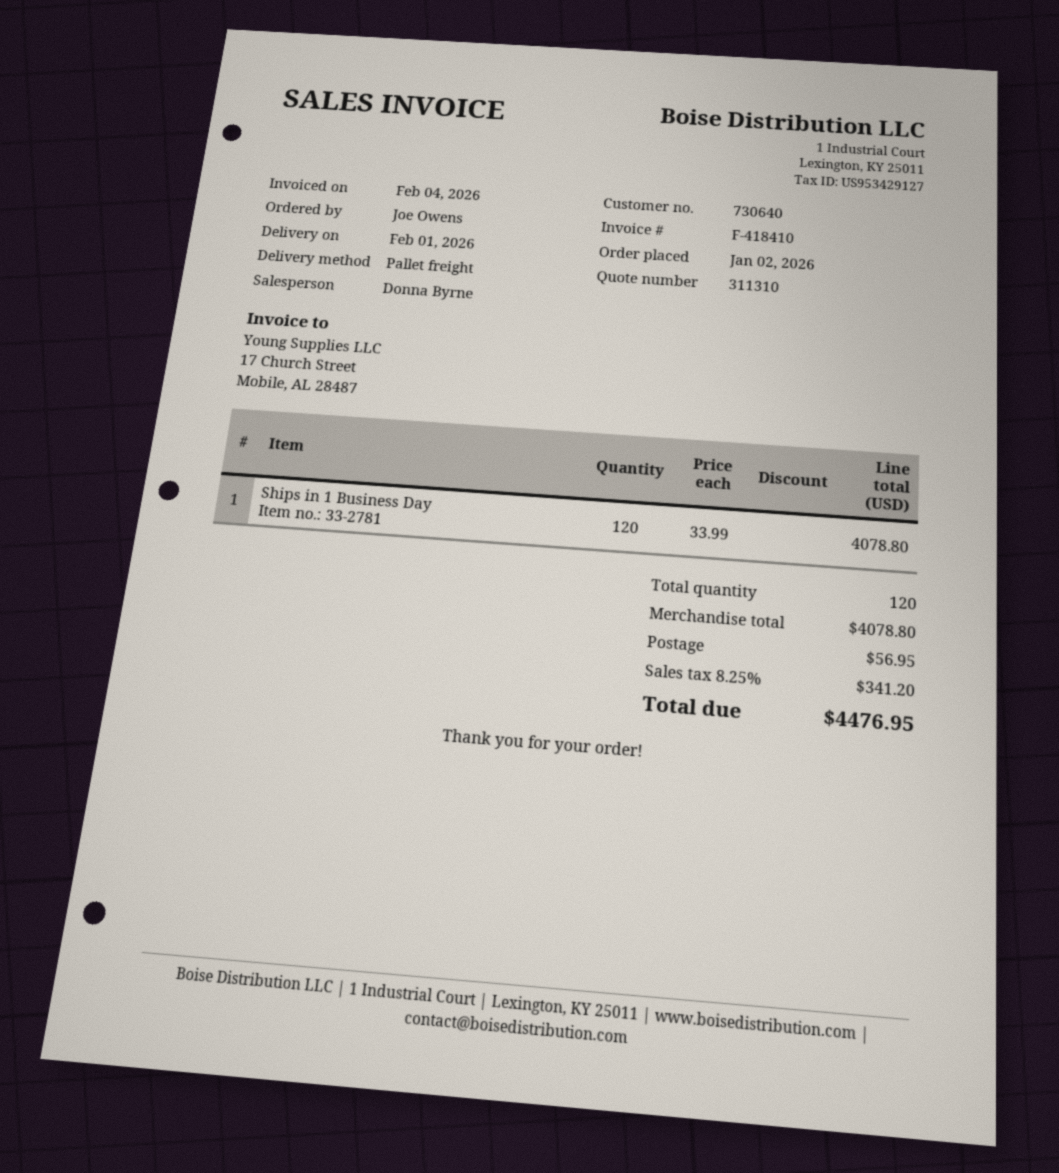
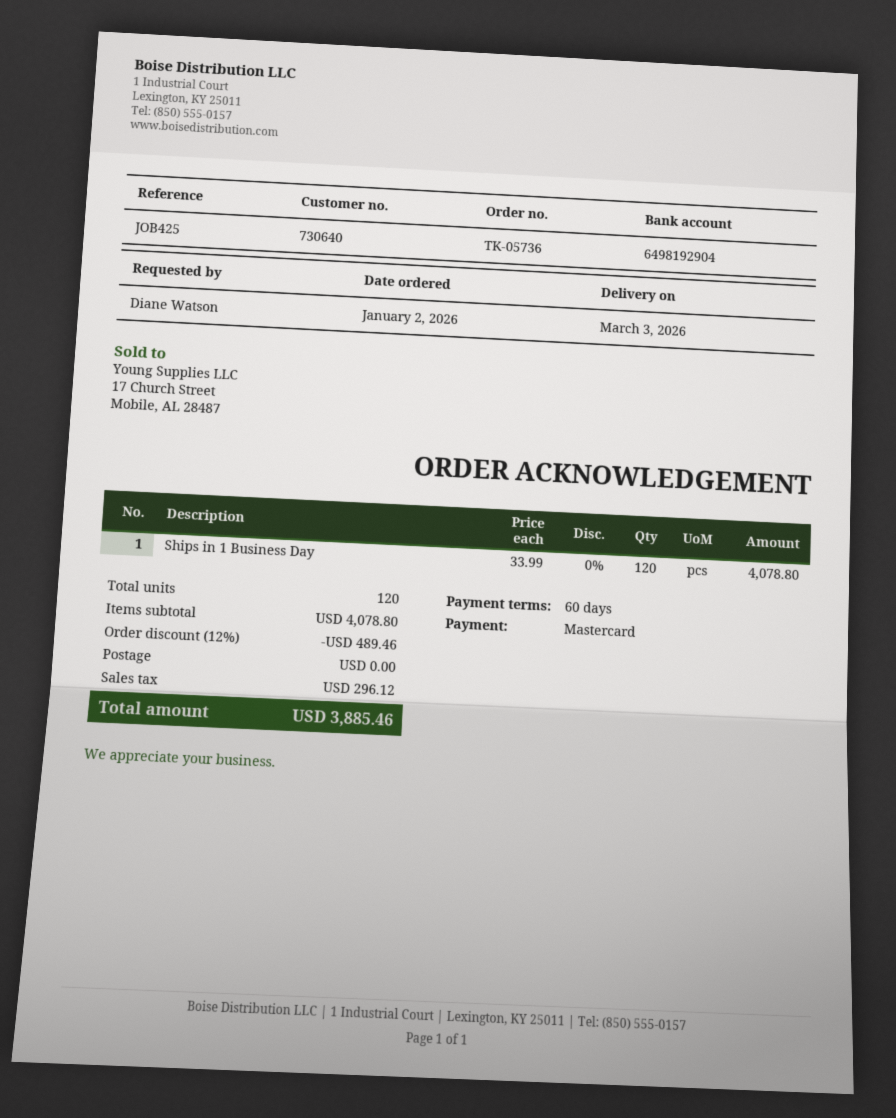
delivery date: 2026-02-01 -> 2026-03-03
ordered by: Joe Owens -> Diane Watson
discount: none -> 12% = 489.46
shipping: 56.95 -> 0.00
tax: 341.20 -> 296.12
total: 4476.95 -> 3885.46

